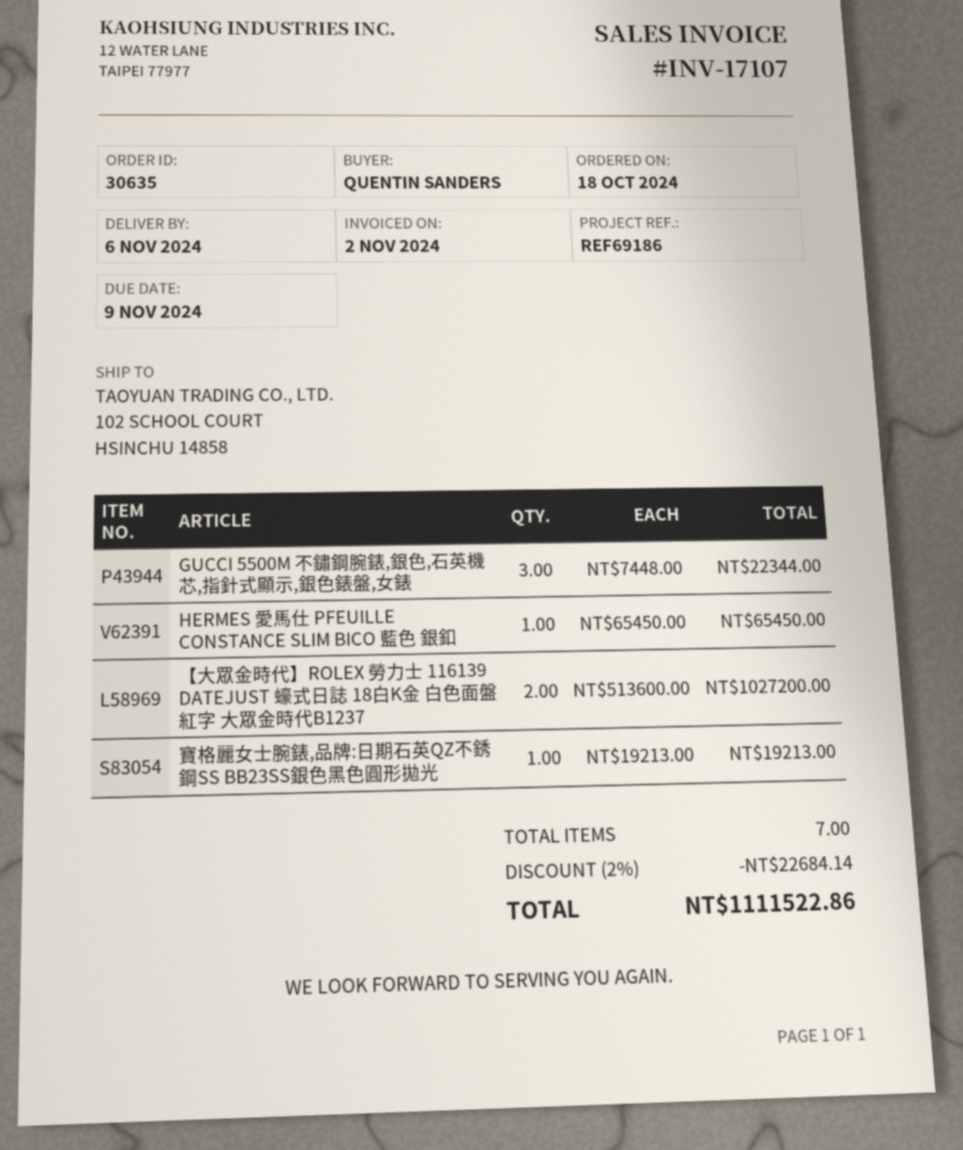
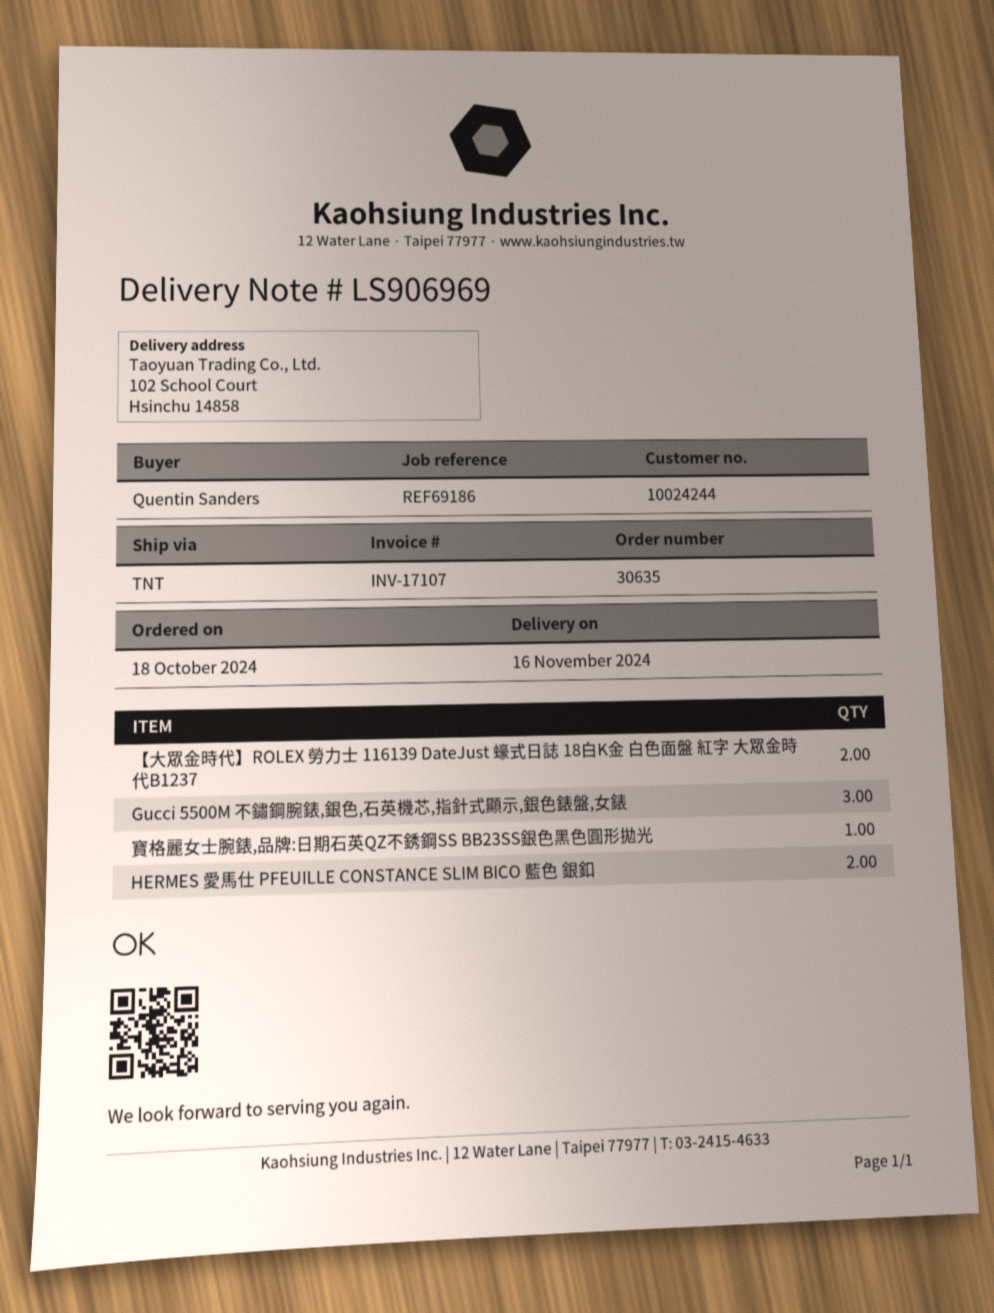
delivery date: 2024-11-06 -> 2024-11-16
HERMES 愛馬仕 PFEUILLE CONSTANCE SLIM BICO 藍色 銀釦: 1 -> 2

